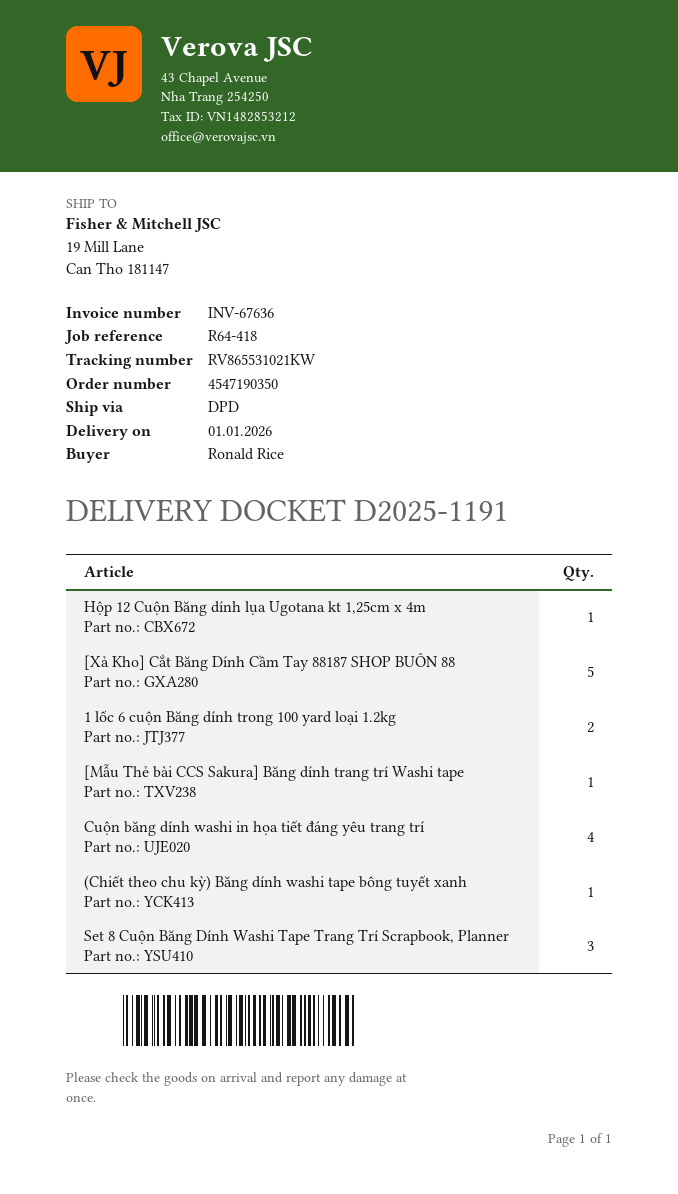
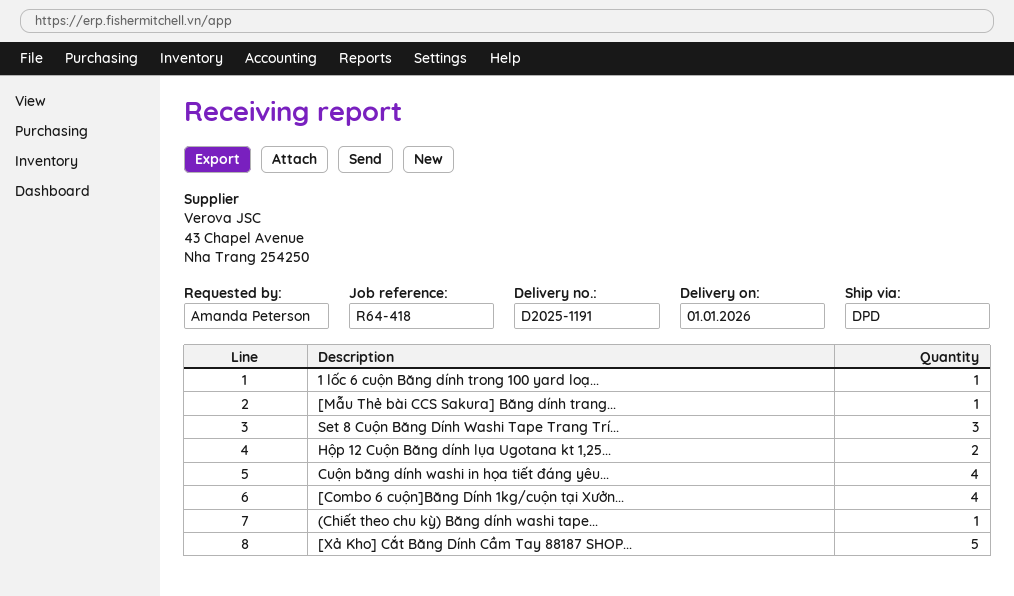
ordered by: Ronald Rice -> Amanda Peterson
Hộp 12 Cuộn Băng dính lụa Ugotana kt 1,25cm x 4m: 1 -> 2
1 lốc 6 cuộn Băng dính trong 100 yard loại 1.2kg: 2 -> 1
[Combo 6 cuộn]Băng Dính 1kg/cuộn tại Xưởn...: none -> 4

